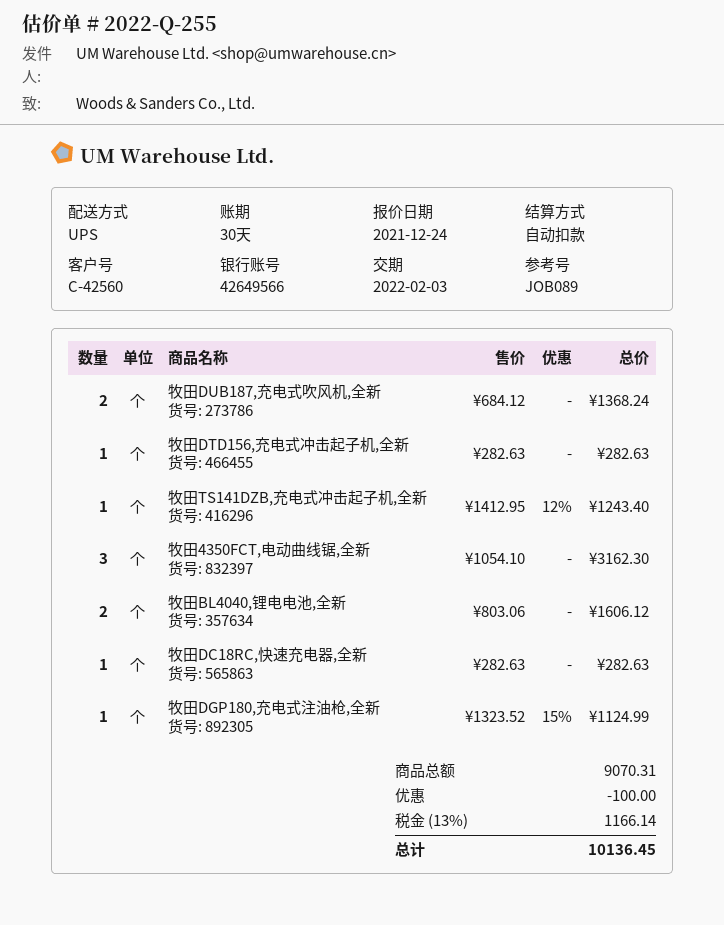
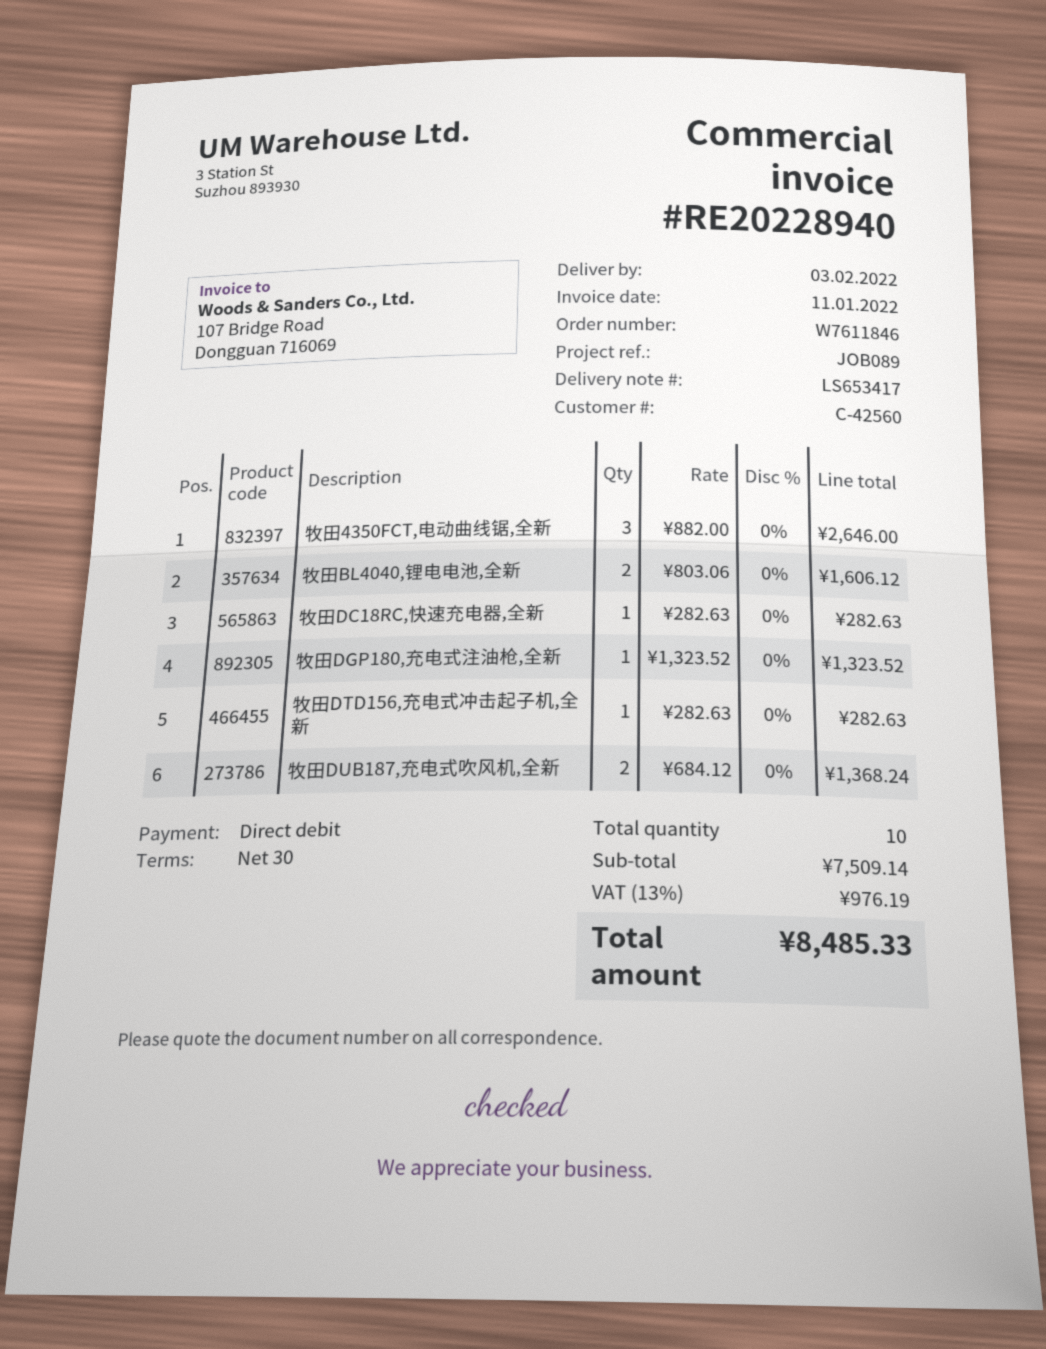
牧田TS141DZB,充电式冲击起子机,全新: 1 x 1412.95 - 12% = 1243.40 -> none
牧田4350FCT,电动曲线锯,全新: 3 x 1054.10 = 3162.30 -> 3 x 882.00 = 2646.00
牧田DGP180,充电式注油枪,全新: 1 x 1323.52 - 15% = 1124.99 -> 1 x 1323.52 = 1323.52
subtotal: 9070.31 -> 7509.14
discount: 100.00 -> none
tax: 13% = 1166.14 -> 13% = 976.19
total: 10136.45 -> 8485.33

